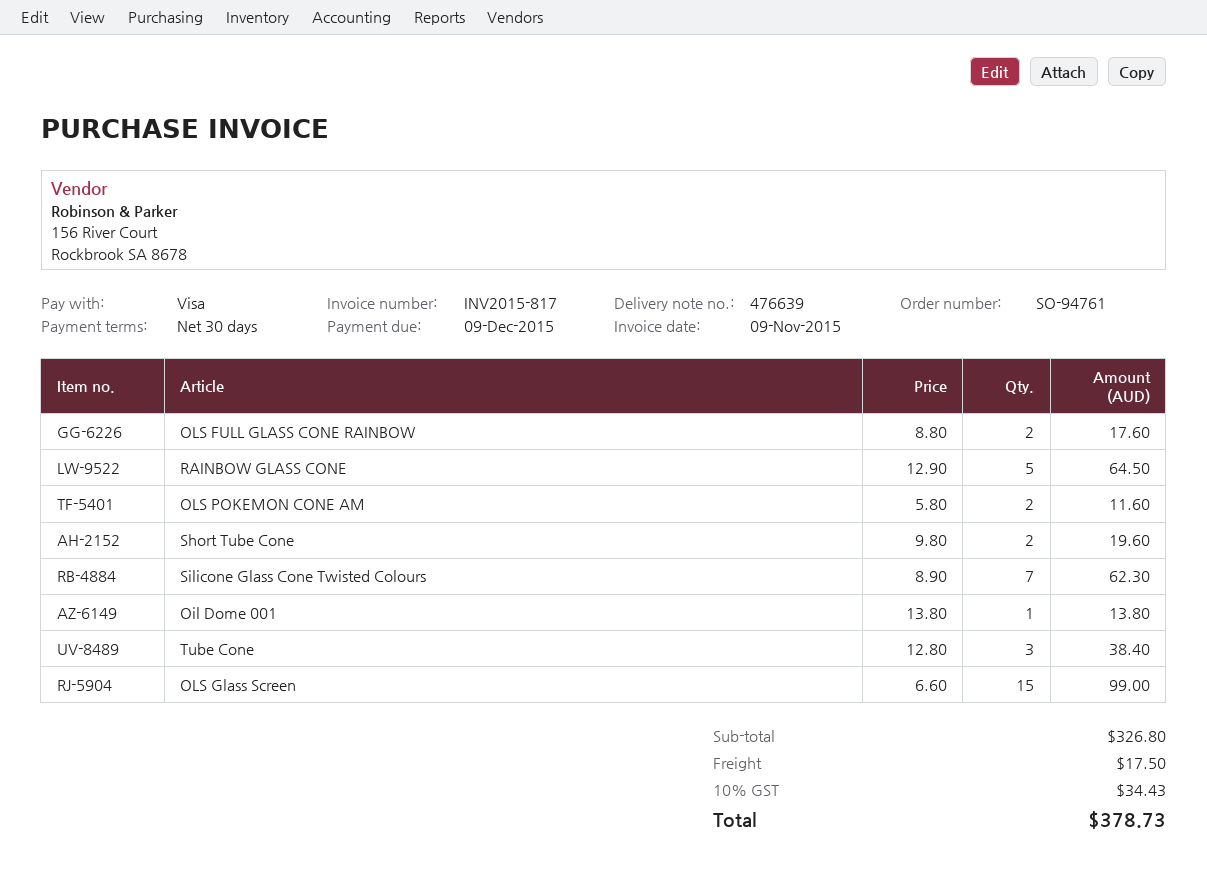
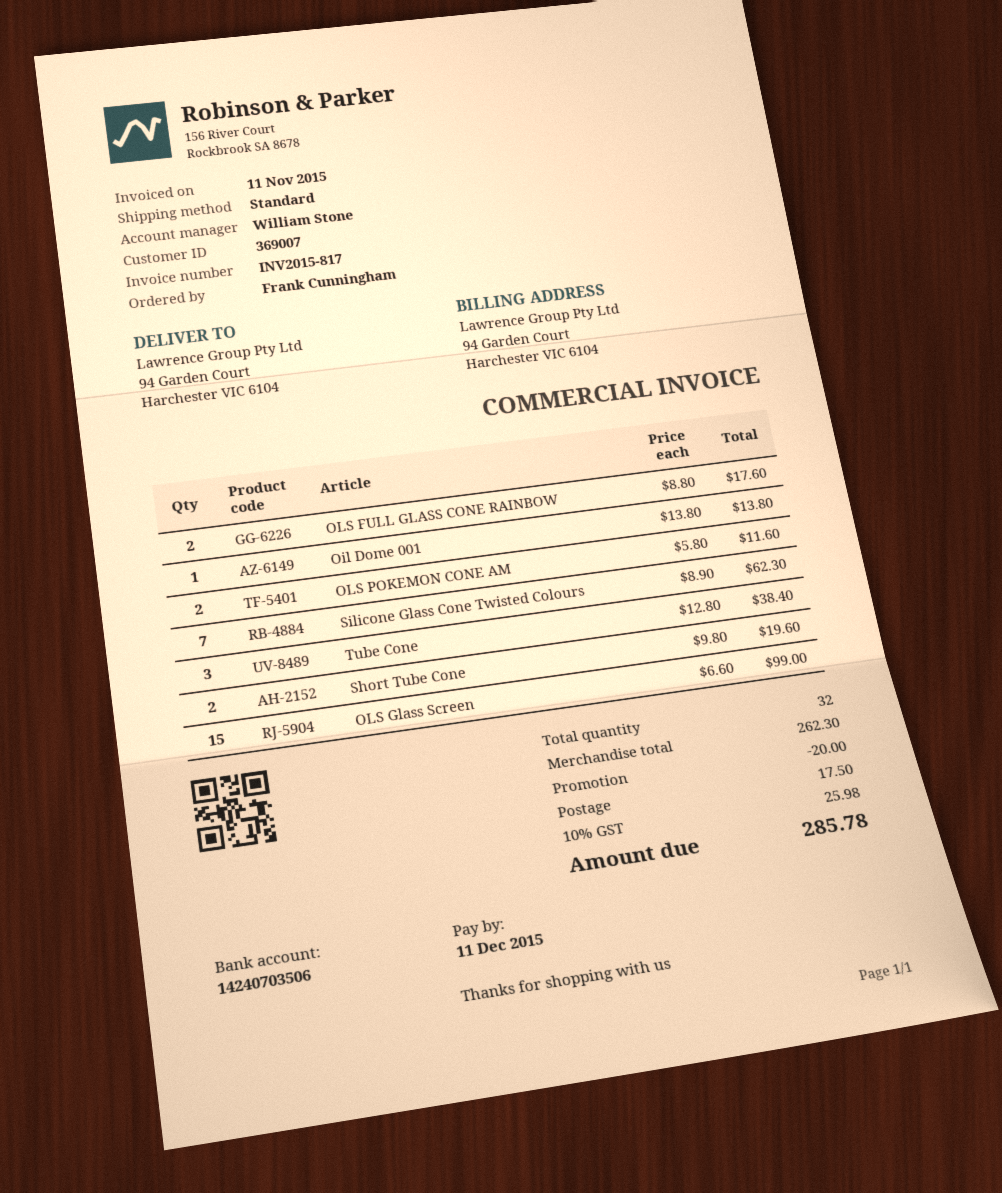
invoice date: 2015-11-09 -> 2015-11-11
due date: 2015-12-09 -> 2015-12-11
RAINBOW GLASS CONE: 5 x 12.90 = 64.50 -> none
subtotal: 326.80 -> 262.30
discount: none -> 20.00
tax: 10% = 34.43 -> 10% = 25.98
total: 378.73 -> 285.78

